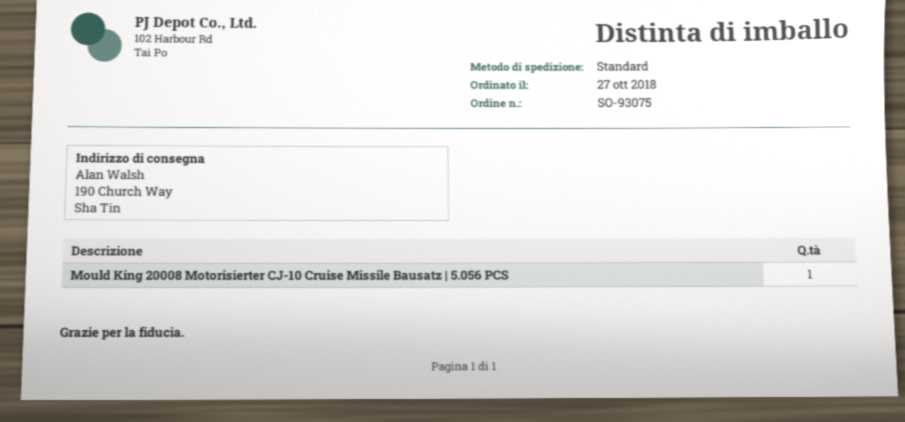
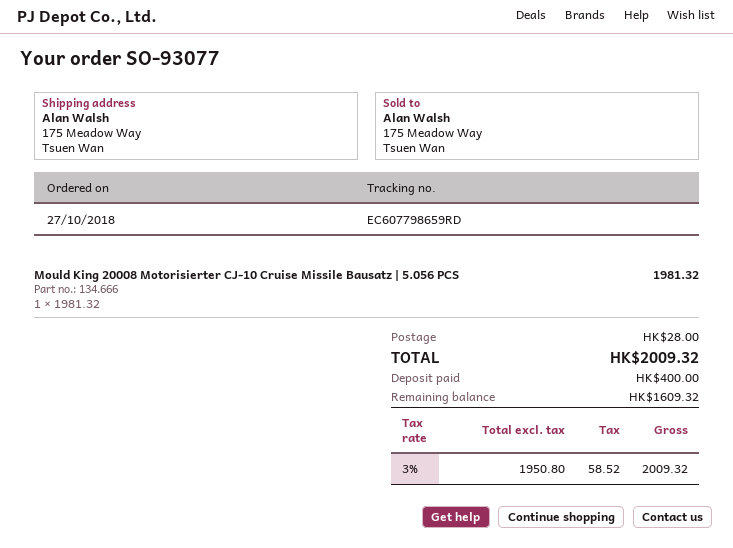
order number: SO-93075 -> SO-93077
ship to: 190 Church Way, Sha Tin -> 175 Meadow Way, Tsuen Wan

